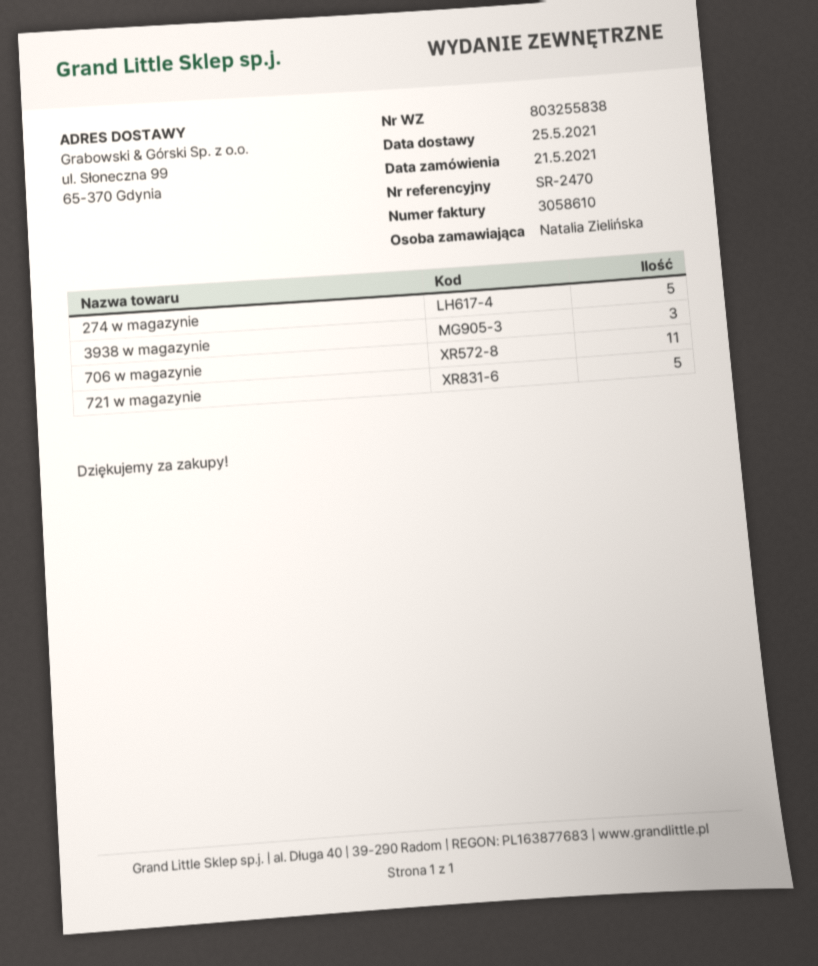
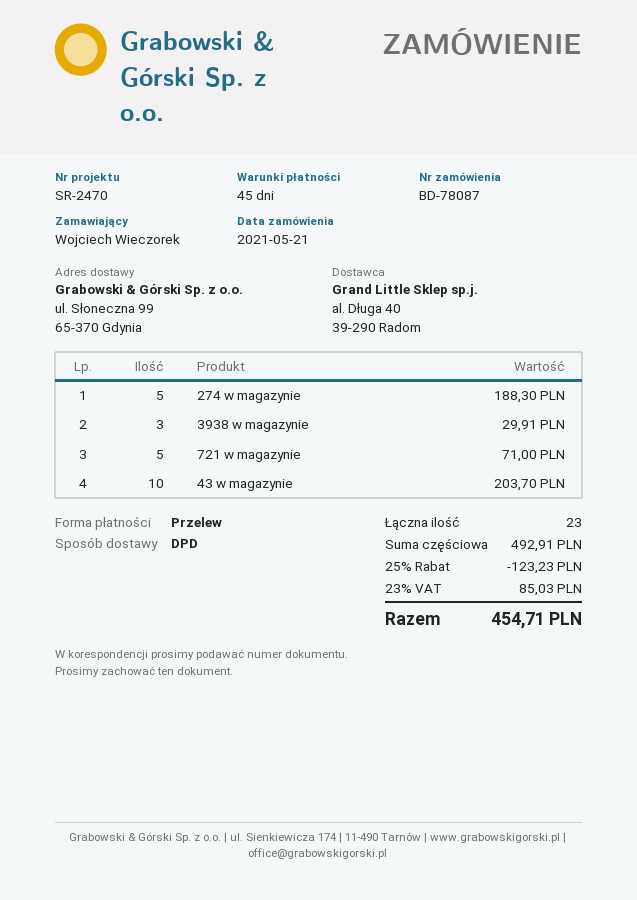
ordered by: Natalia Zielińska -> Wojciech Wieczorek
706 w magazynie: 11 -> none
43 w magazynie: none -> 10

